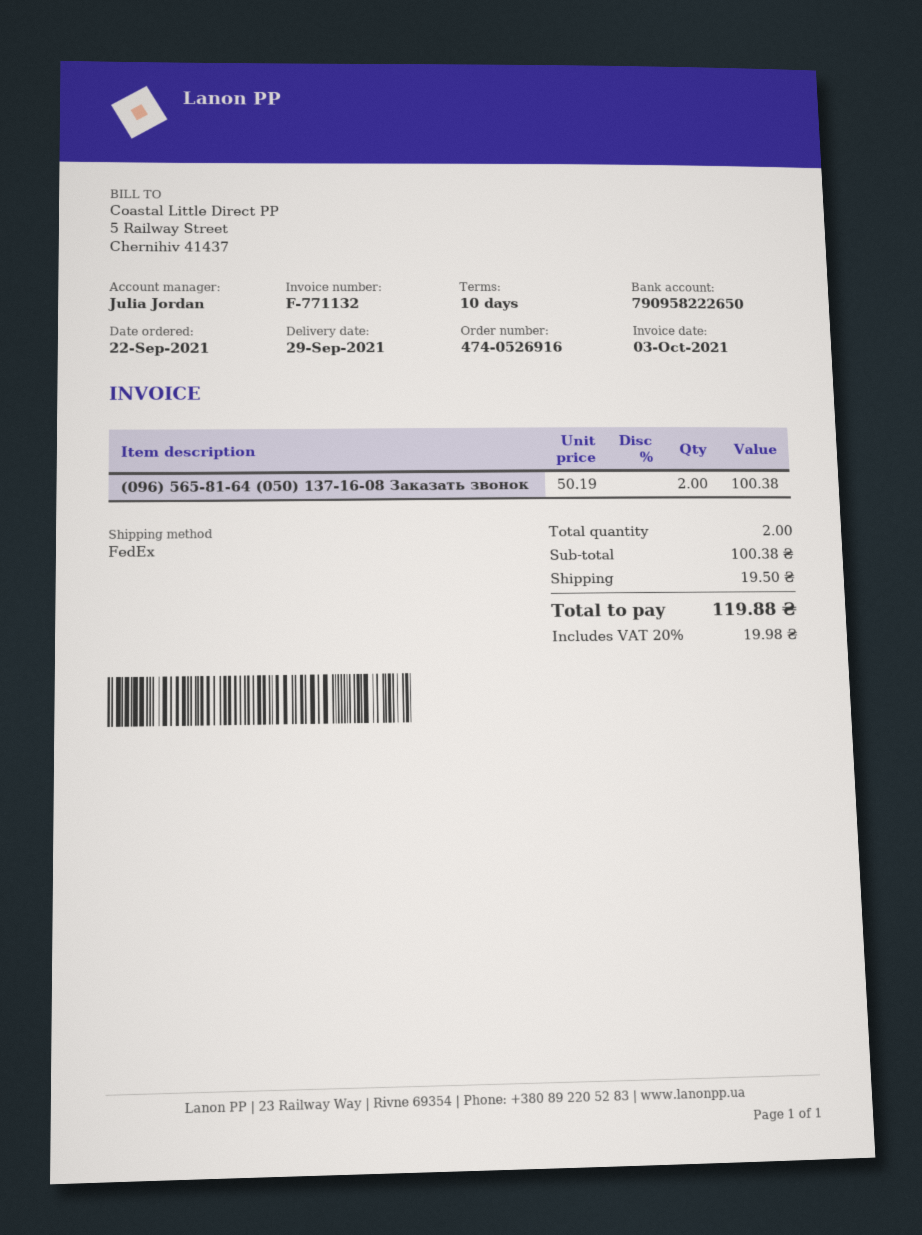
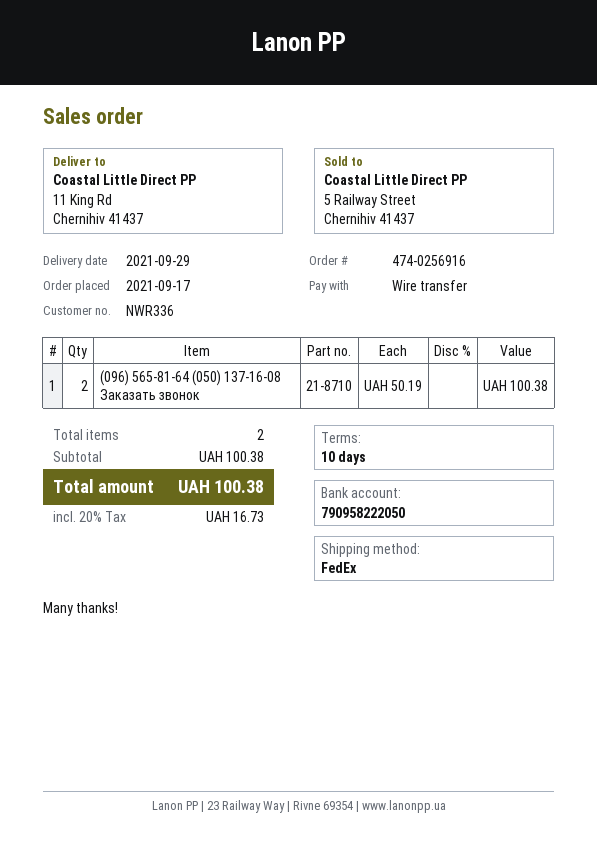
order number: 474-0526916 -> 474-0256916
order date: 2021-09-22 -> 2021-09-17
bank account: 790958222650 -> 790958222050
shipping: 19.50 -> none
tax: 20% = 19.98 -> 20% = 16.73
total: 119.88 -> 100.38

